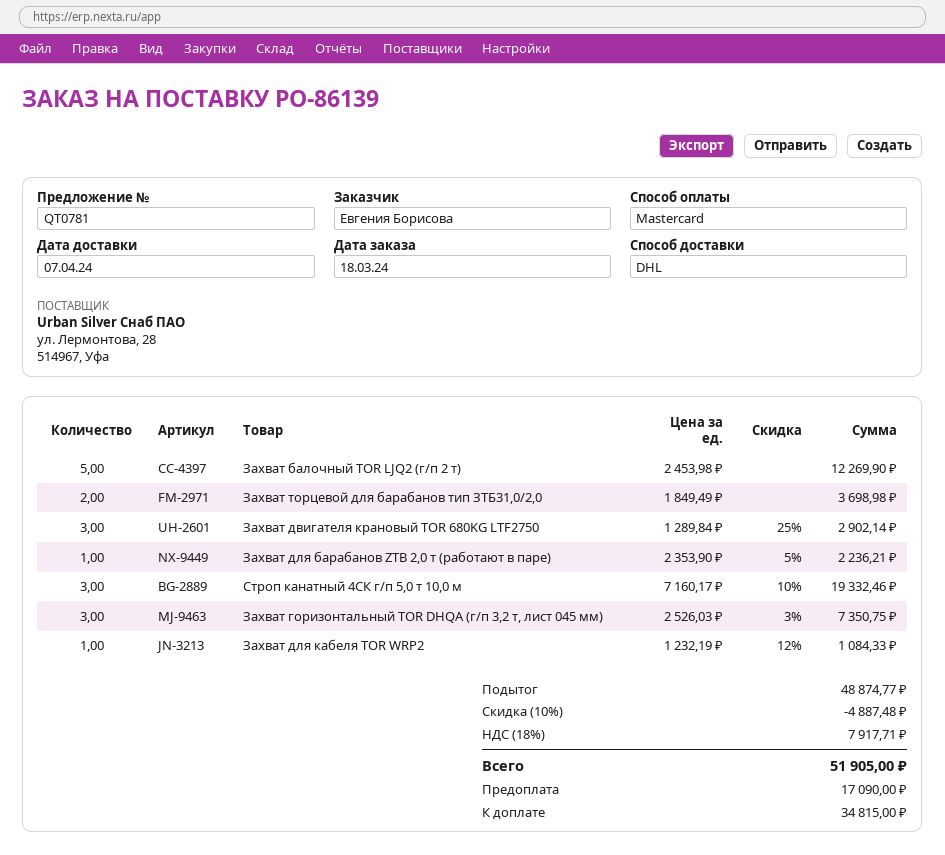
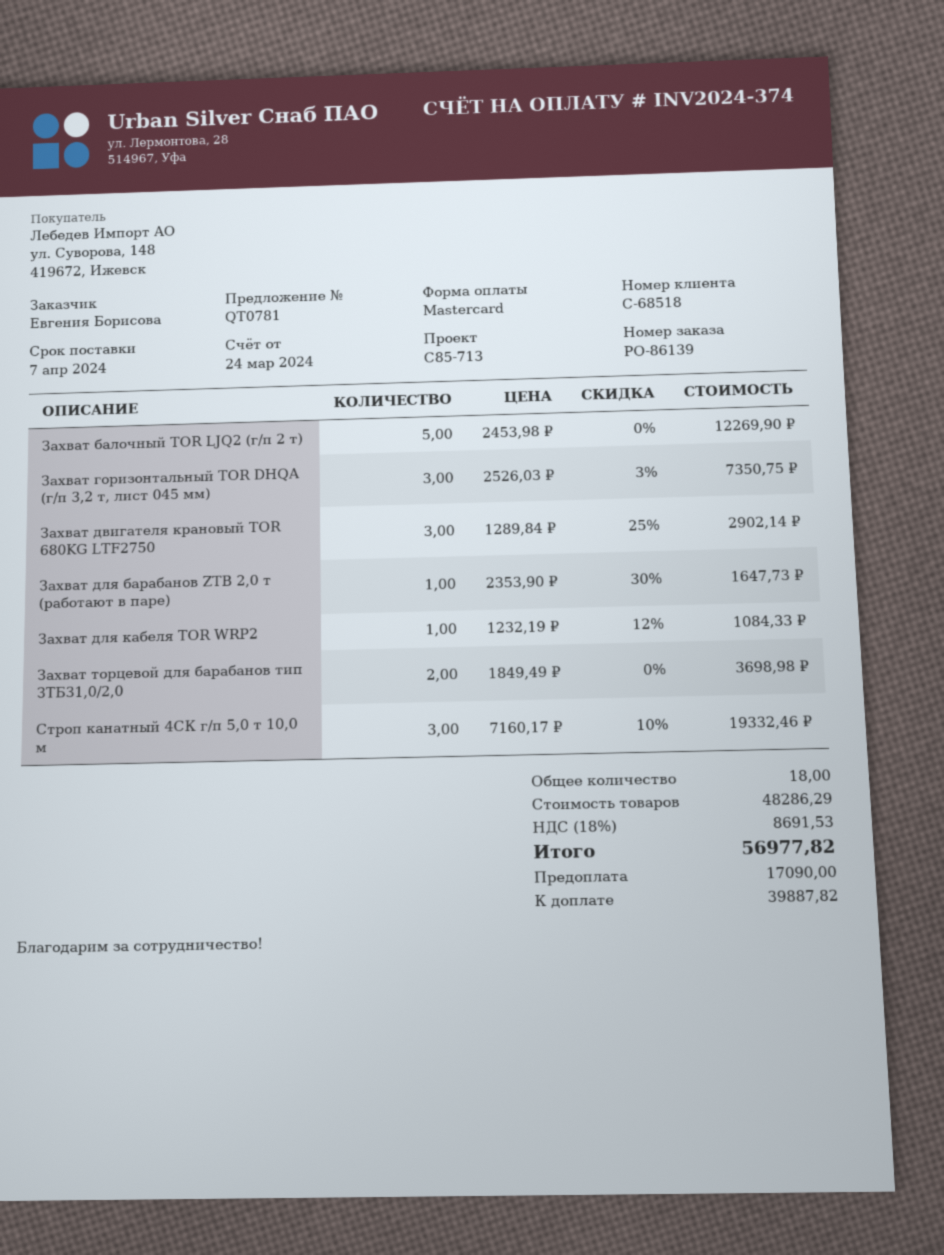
Захват для барабанов ZTB 2,0 т (работают в паре): 1 x 2353.90 - 5% = 2236.21 -> 1 x 2353.90 - 30% = 1647.73
subtotal: 48874.77 -> 48286.29
discount: 10% = 4887.48 -> none
tax: 18% = 7917.71 -> 18% = 8691.53
total: 51905.00 -> 56977.82
balance: 34815.00 -> 39887.82

